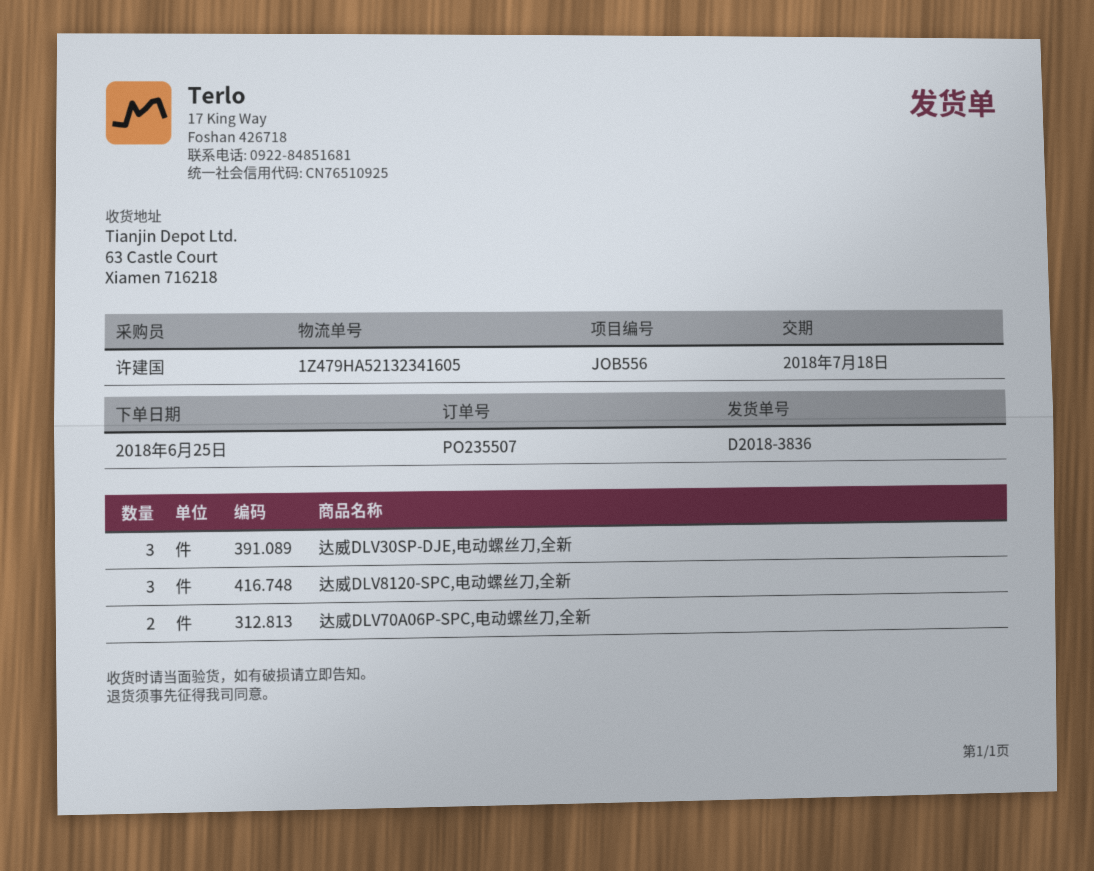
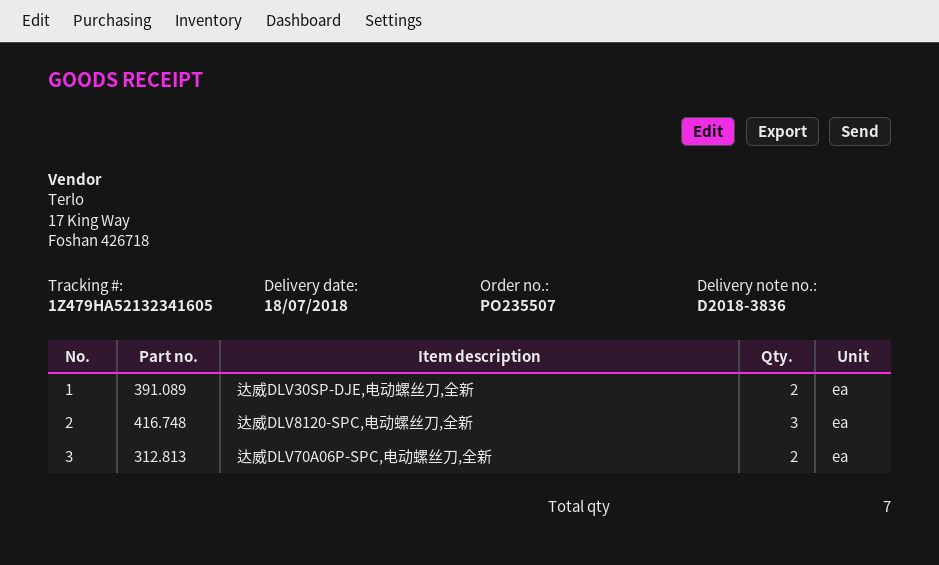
达威DLV30SP-DJE,电动螺丝刀,全新: 3 -> 2

